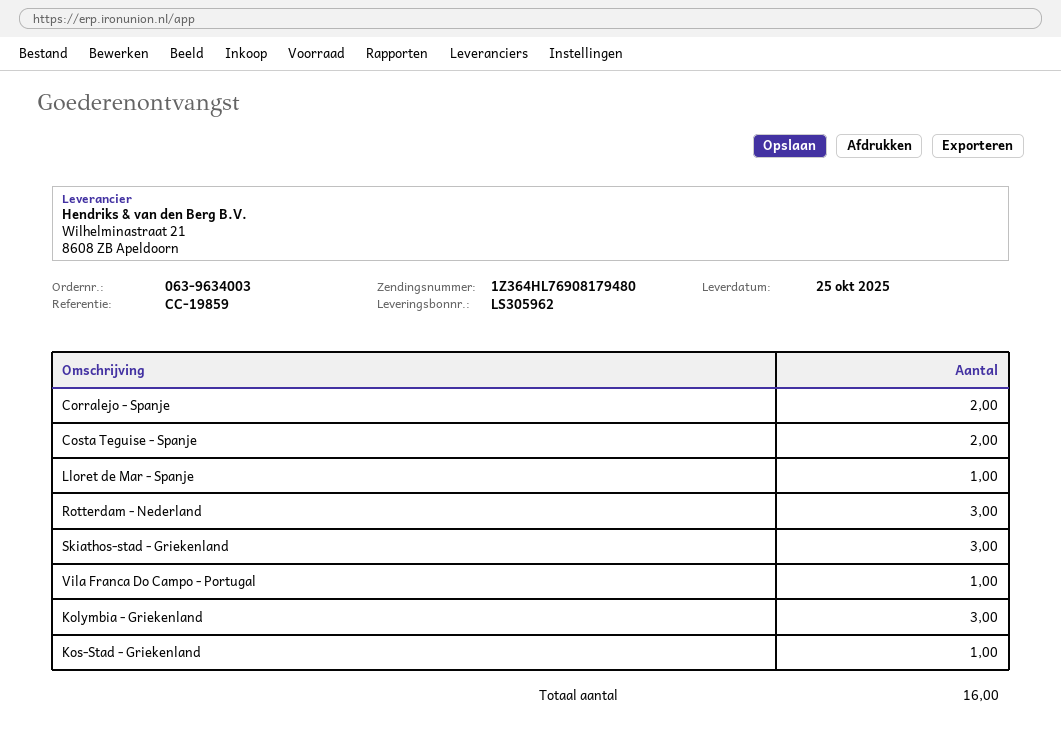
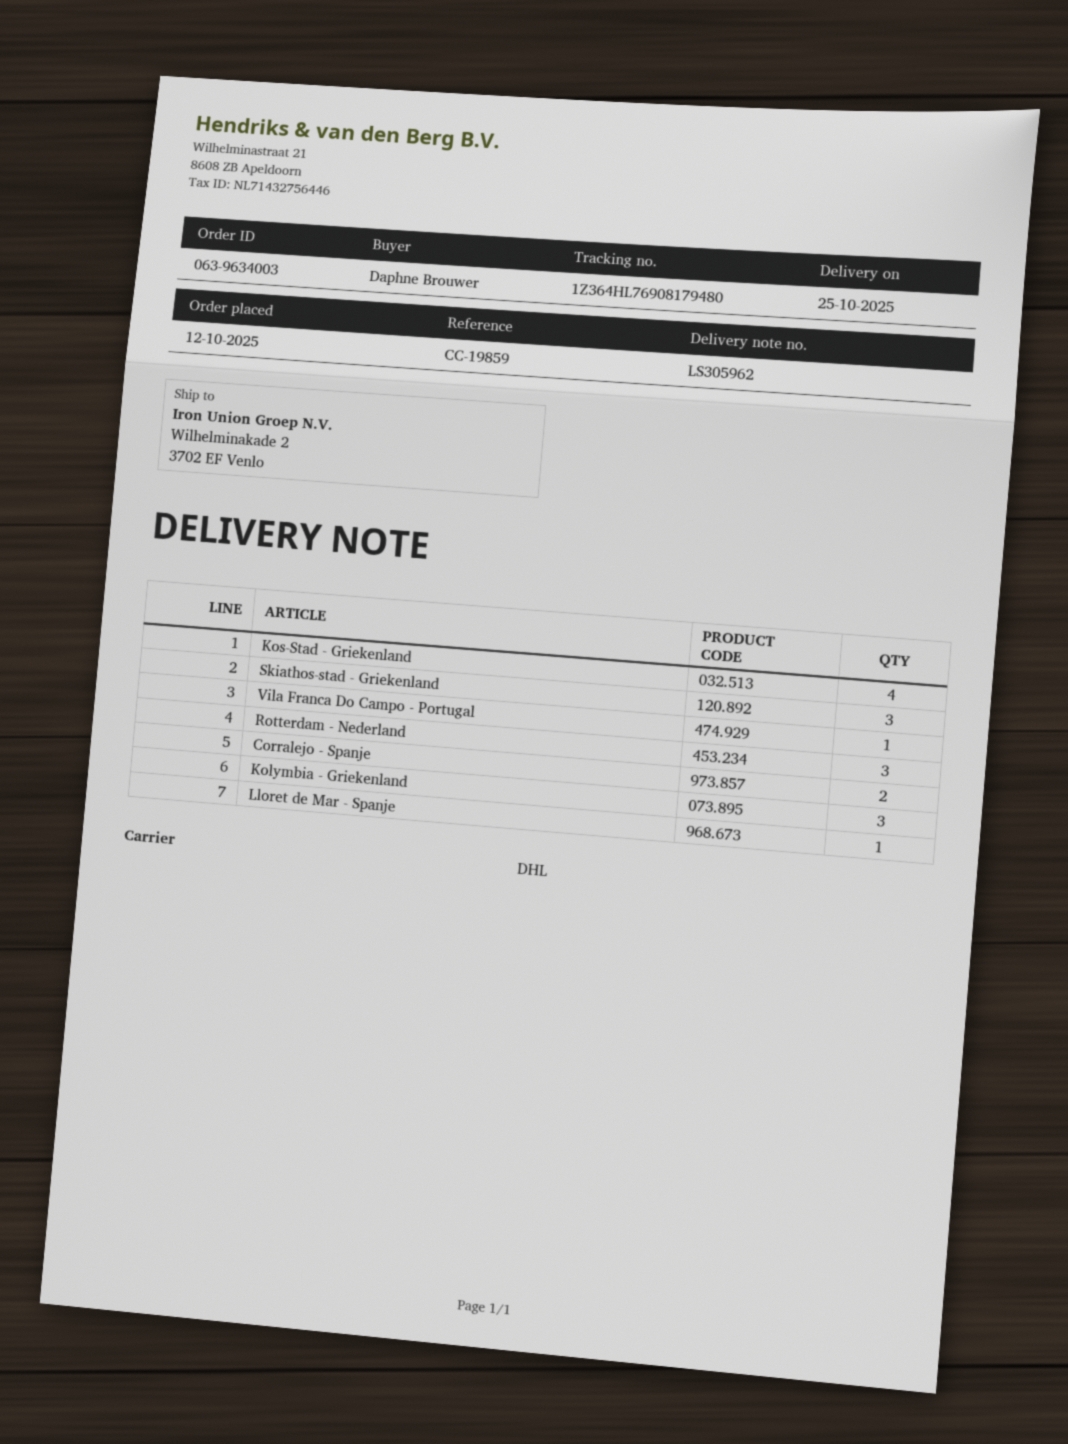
Costa Teguise - Spanje: 2 -> none
Kos-Stad - Griekenland: 1 -> 4

